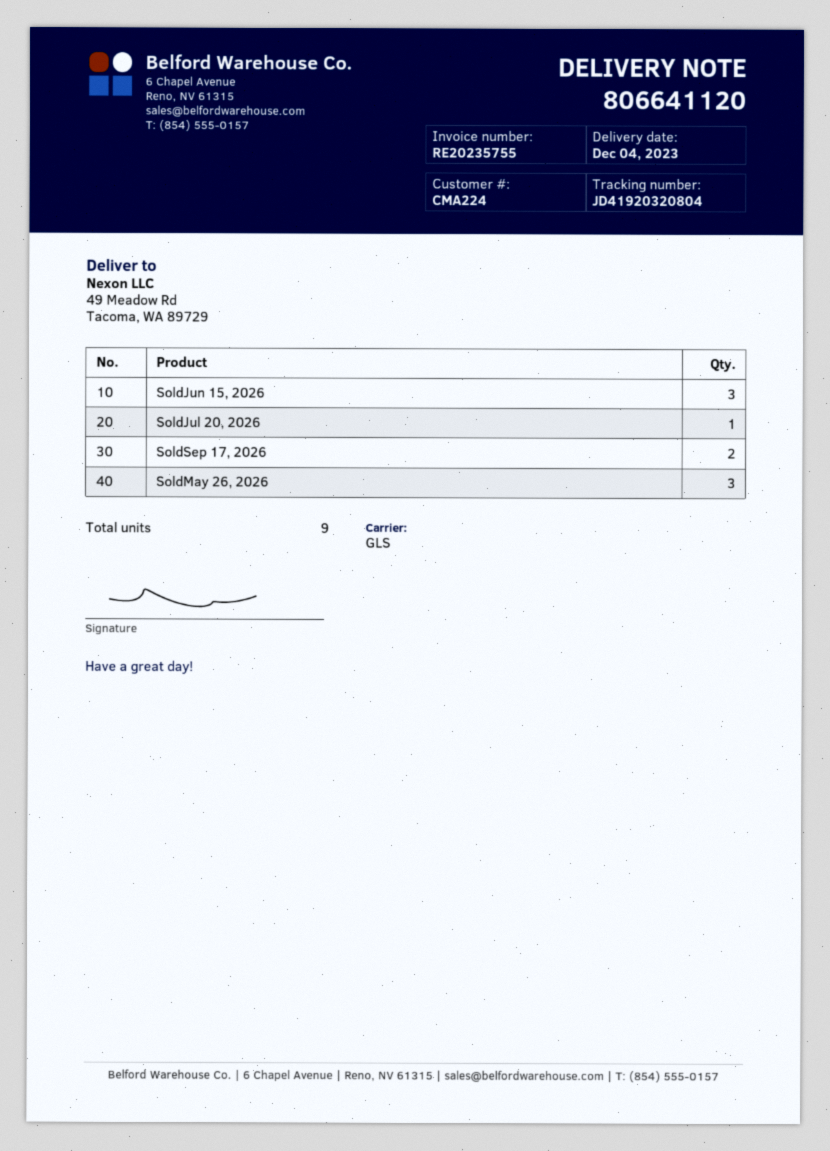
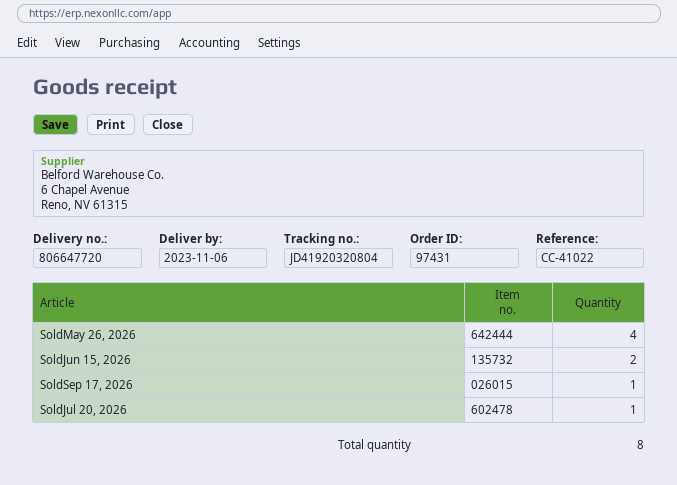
delivery note number: 806641120 -> 806647720
delivery date: 2023-12-04 -> 2023-11-06
SoldJun 15, 2026: 3 -> 2
SoldSep 17, 2026: 2 -> 1
SoldMay 26, 2026: 3 -> 4
total quantity: 9 -> 8

